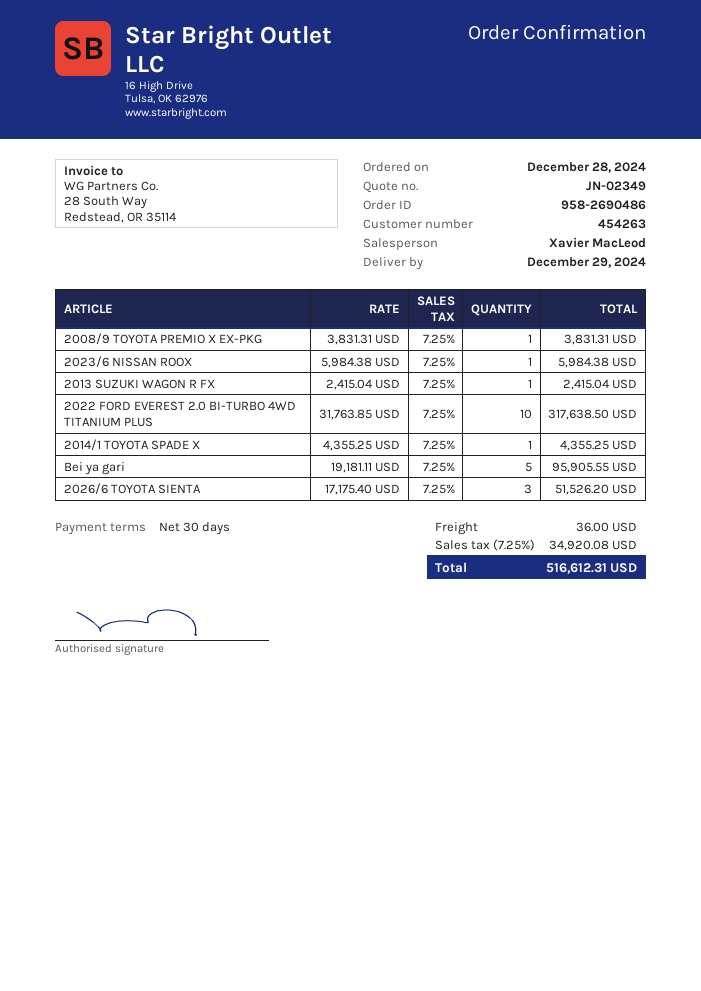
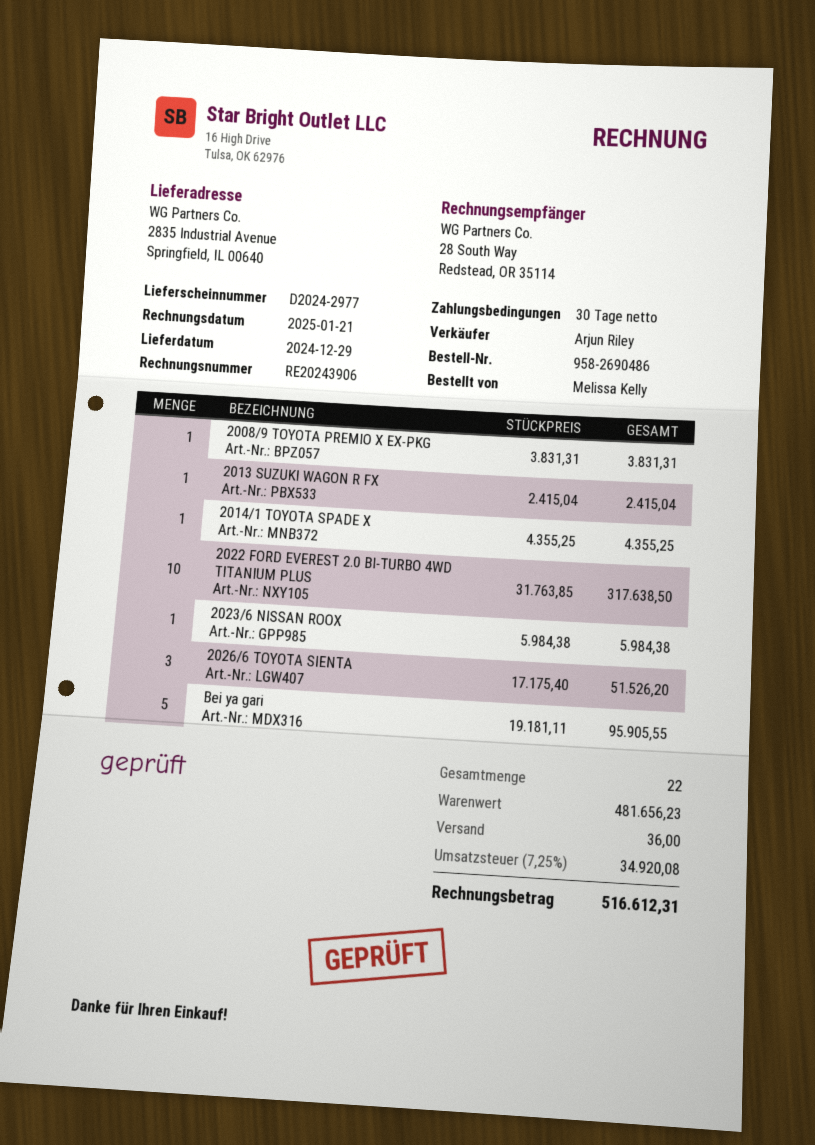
sales rep: Xavier MacLeod -> Arjun Riley

